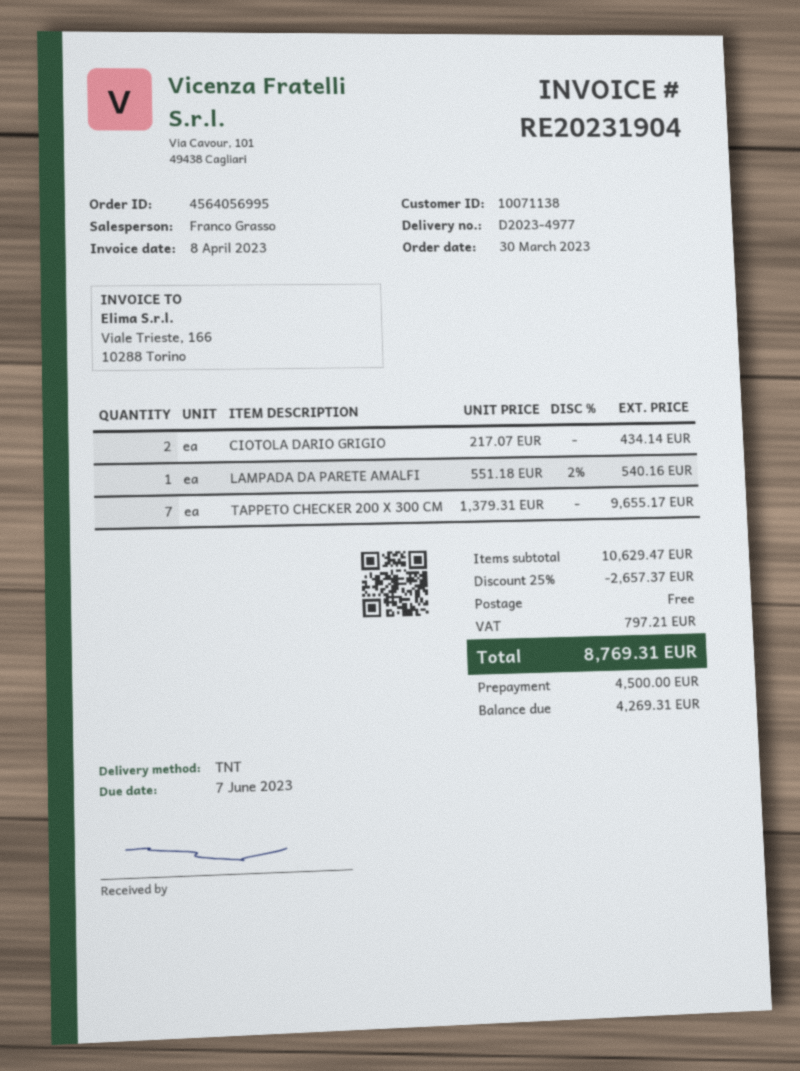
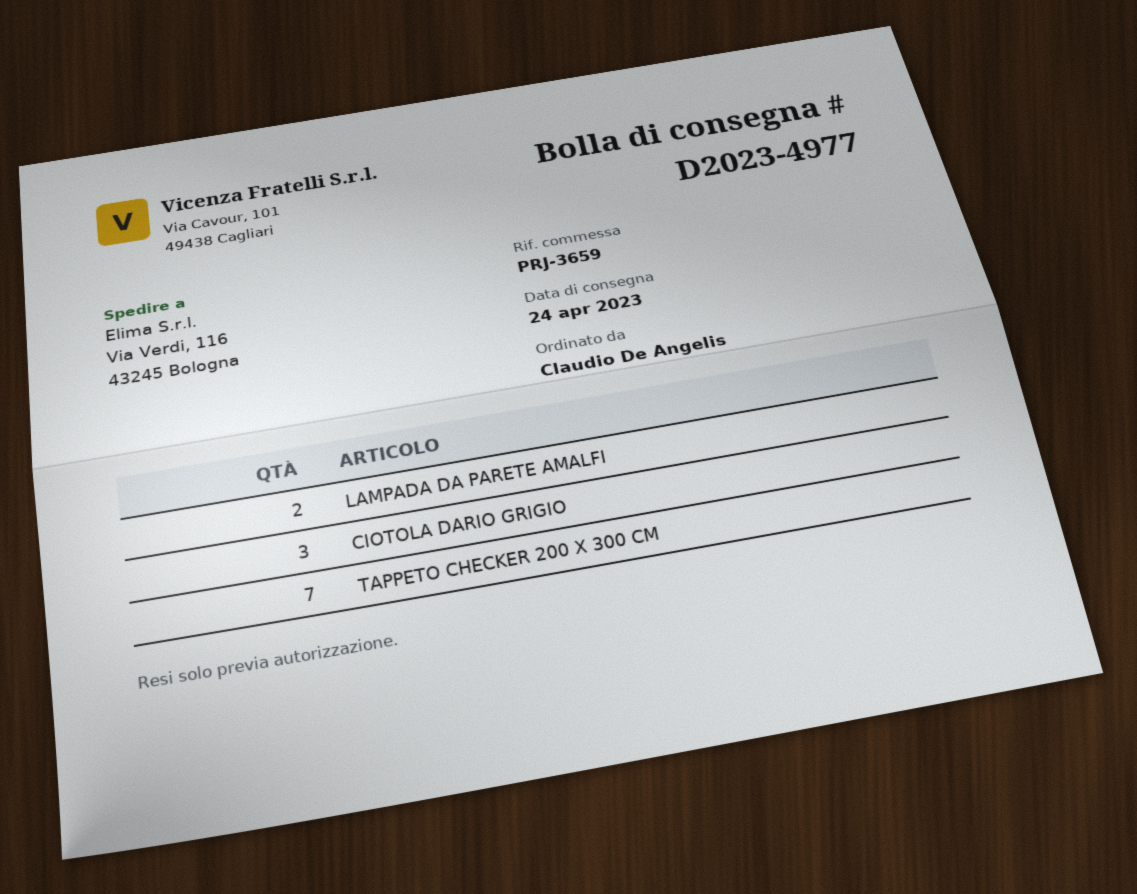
CIOTOLA DARIO GRIGIO: 2 -> 3
LAMPADA DA PARETE AMALFI: 1 -> 2

